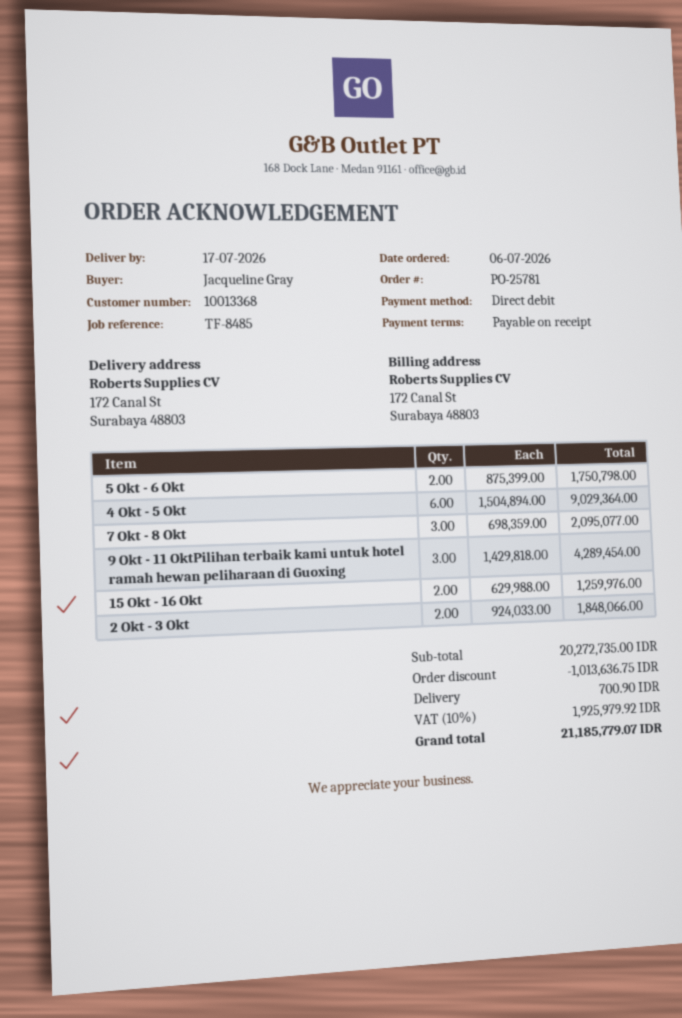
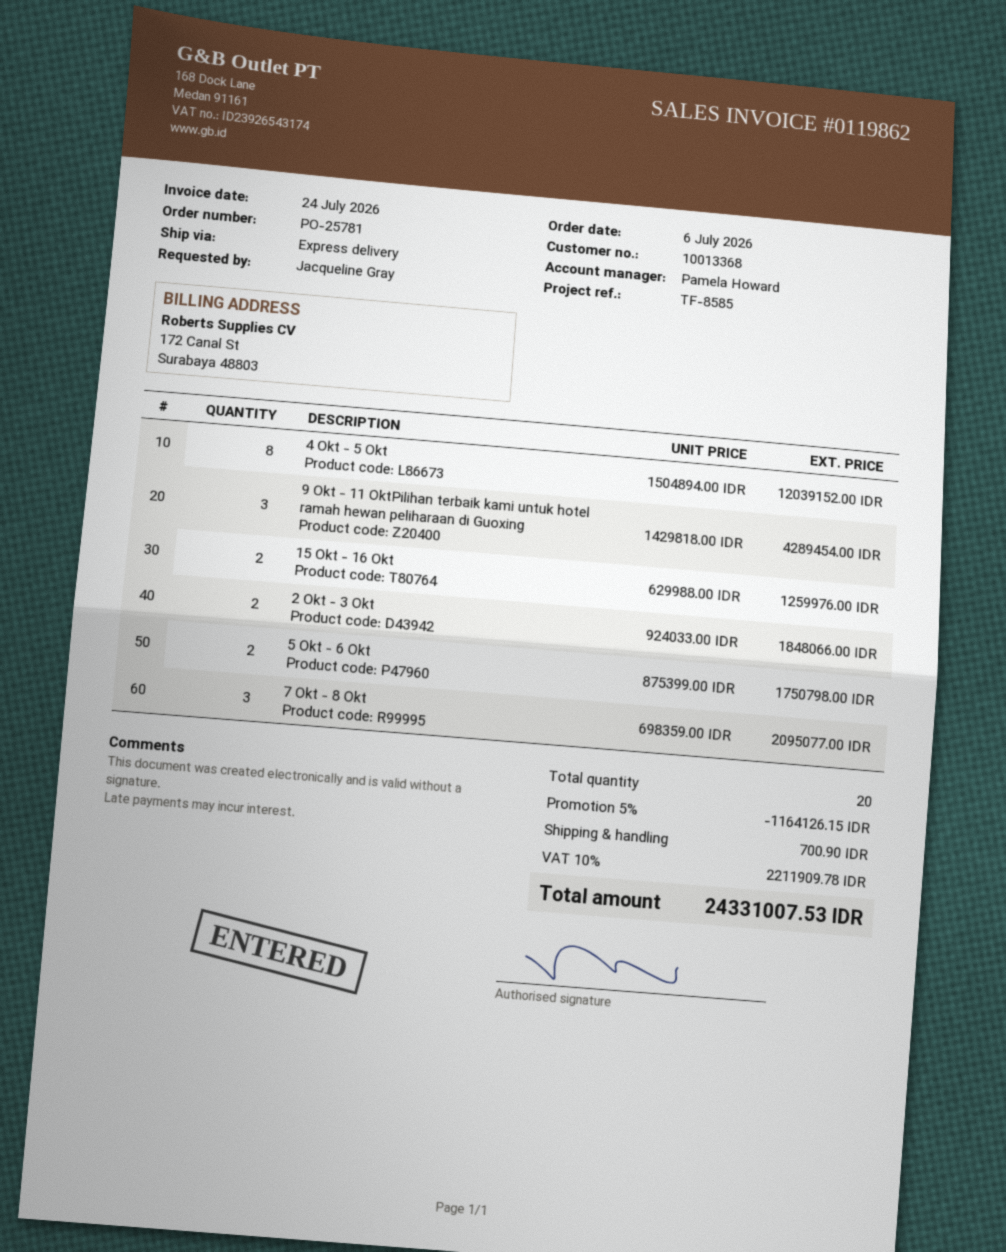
reference: TF-8485 -> TF-8585
4 Okt - 5 Okt: 6 x 1504894.00 = 9029364.00 -> 8 x 1504894.00 = 12039152.00
discount: 1013636.75 -> 1164126.15
tax: 10% = 1925979.92 -> 10% = 2211909.78
total: 21185779.07 -> 24331007.53

